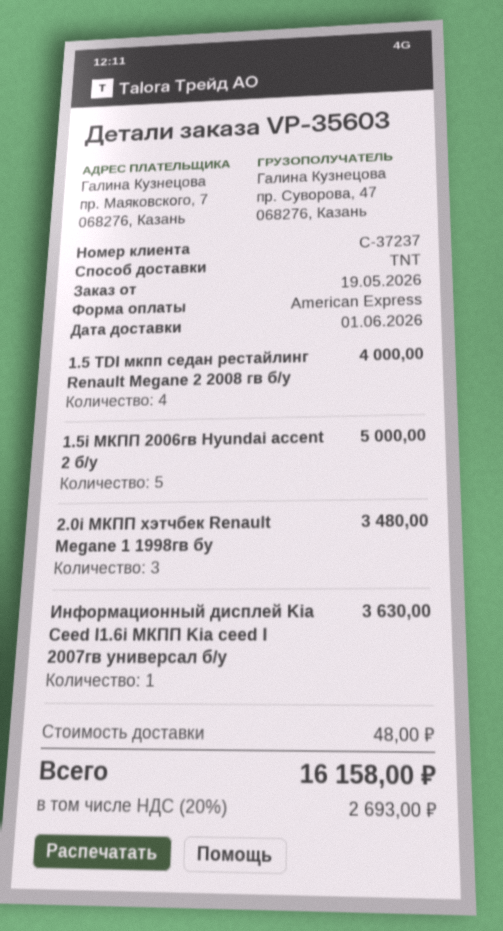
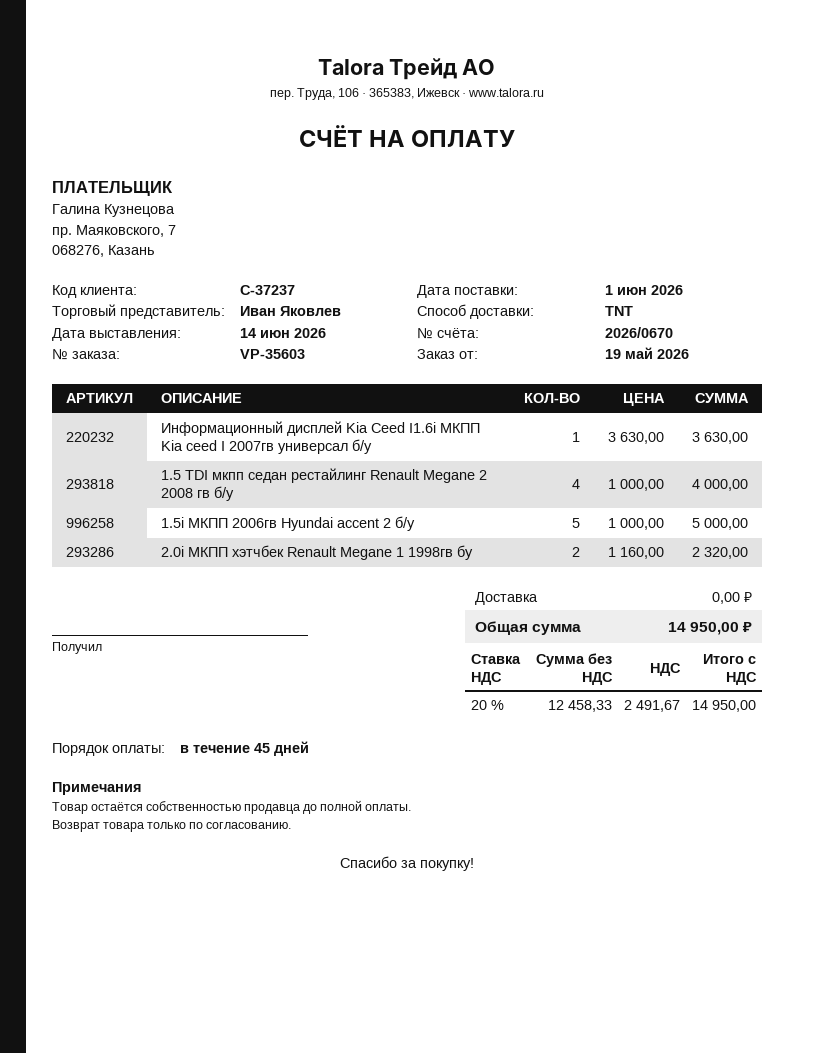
2.0i МКПП хэтчбек Renault Megane 1 1998гв бу: 3 for 3480.00 -> 2 for 2320.00
shipping: 48.00 -> 0.00
tax: 20% = 2693.00 -> 20% = 2491.67
total: 16158.00 -> 14950.00

